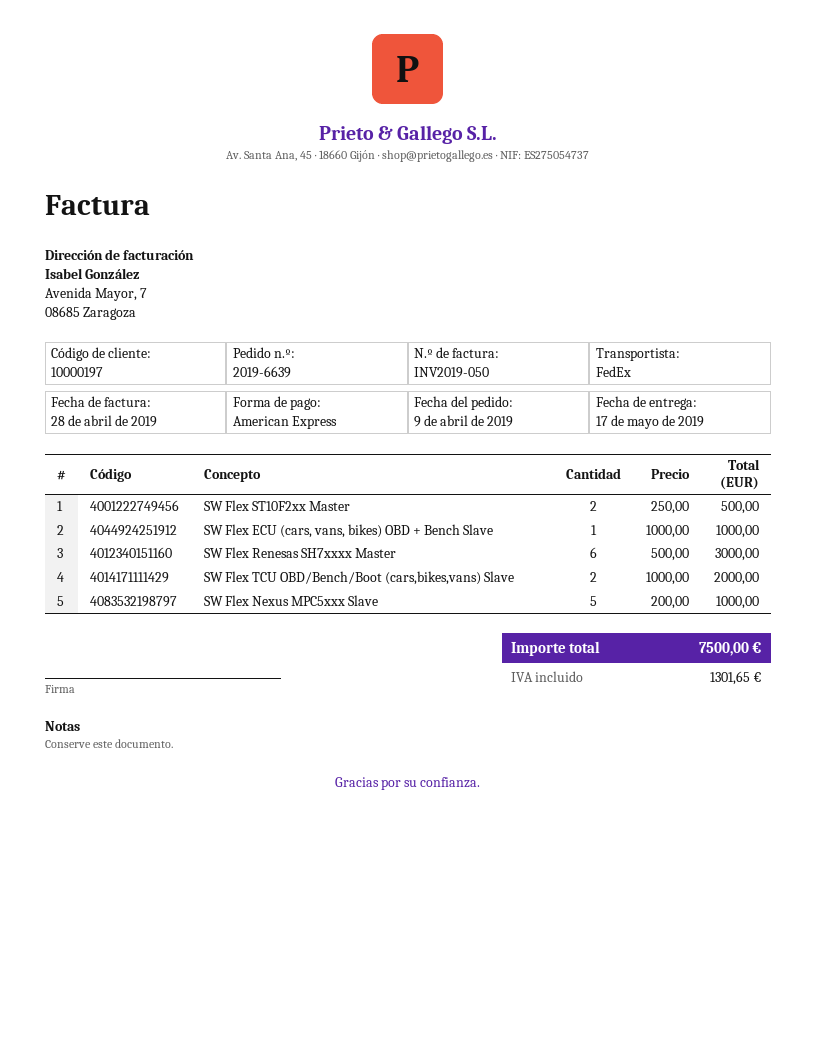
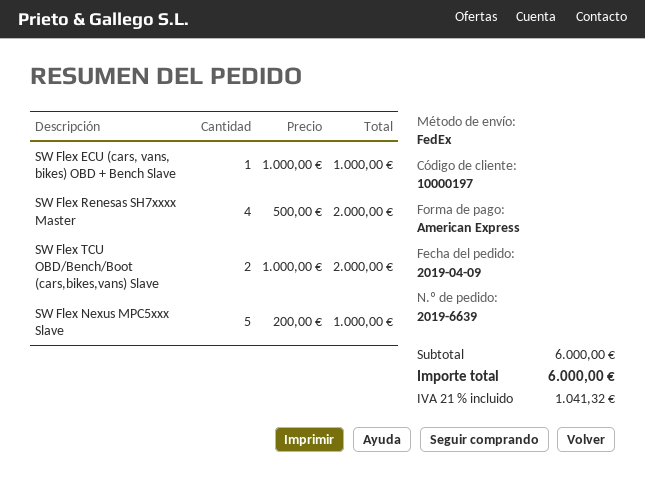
SW Flex ST10F2xx Master: 2 x 250.00 = 500.00 -> none
SW Flex Renesas SH7xxxx Master: 6 x 500.00 = 3000.00 -> 4 x 500.00 = 2000.00
tax: 1301.65 -> 1041.32
total: 7500.00 -> 6000.00

